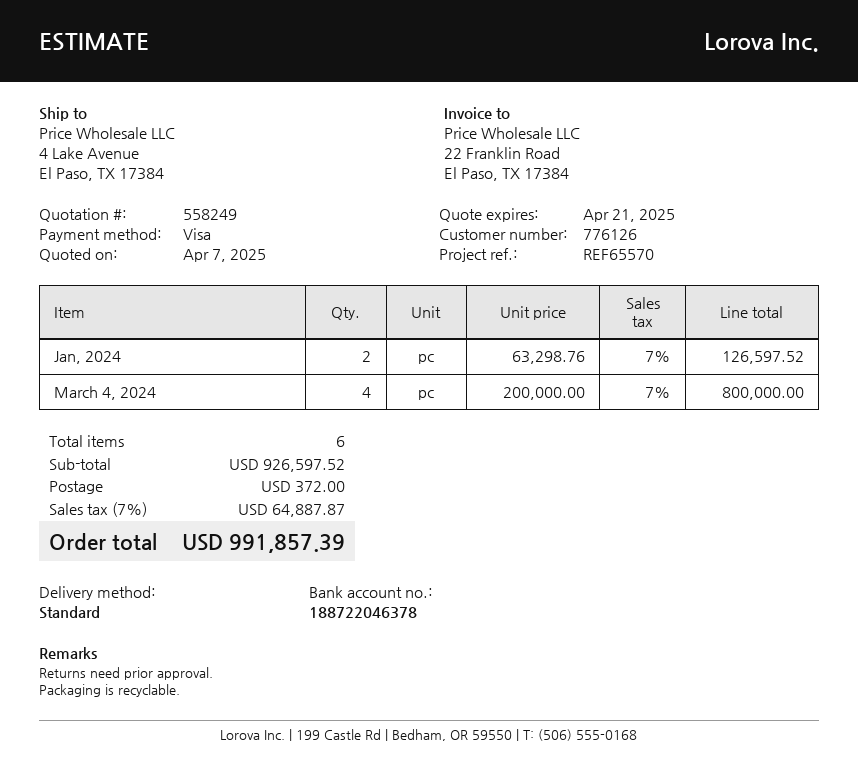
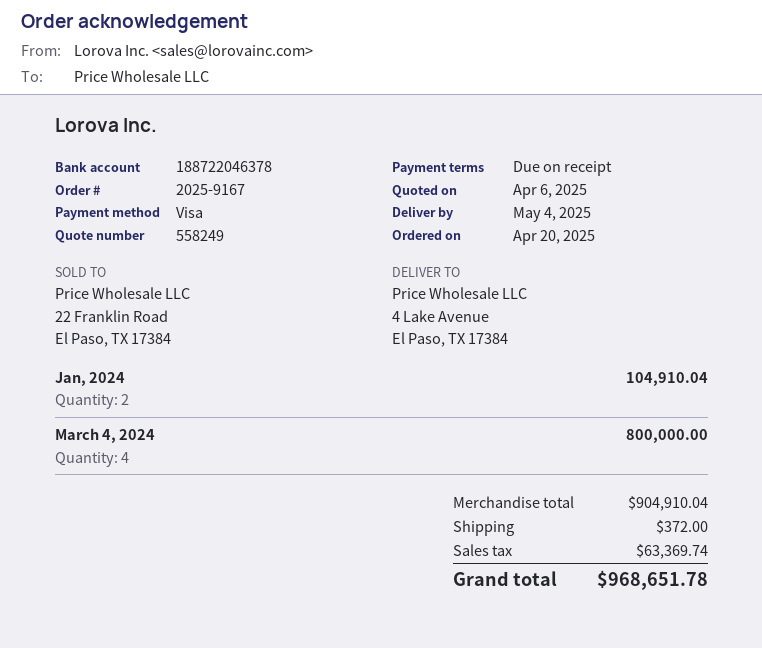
quote date: 2025-04-07 -> 2025-04-06
Jan, 2024: 2 for 126597.52 -> 2 for 104910.04
subtotal: 926597.52 -> 904910.04
tax: 64887.87 -> 63369.74
total: 991857.39 -> 968651.78

